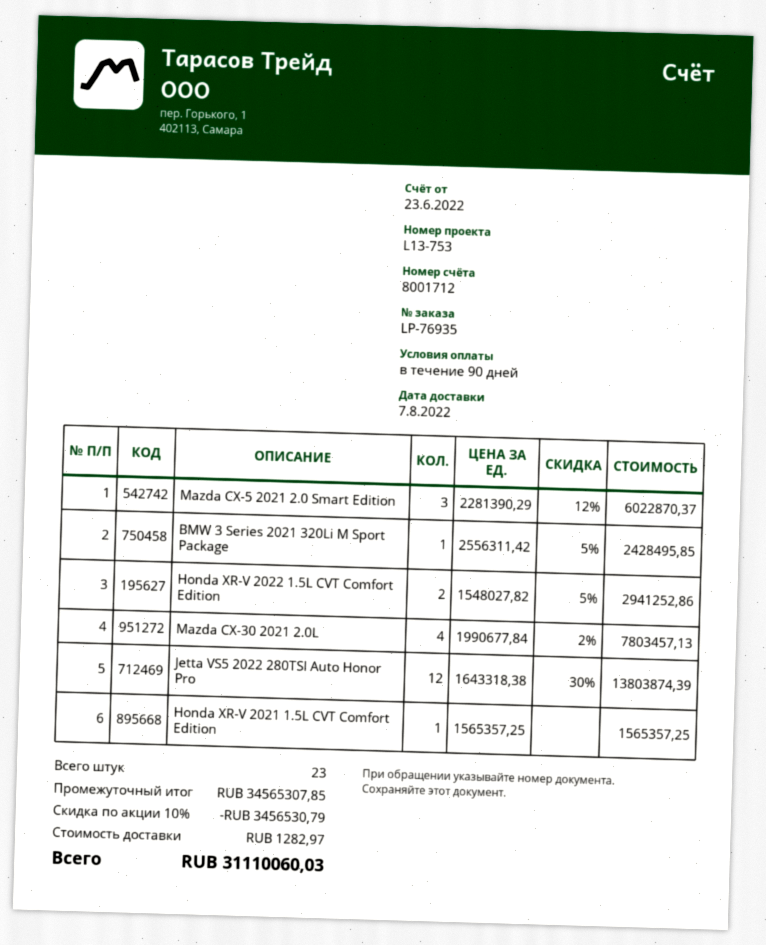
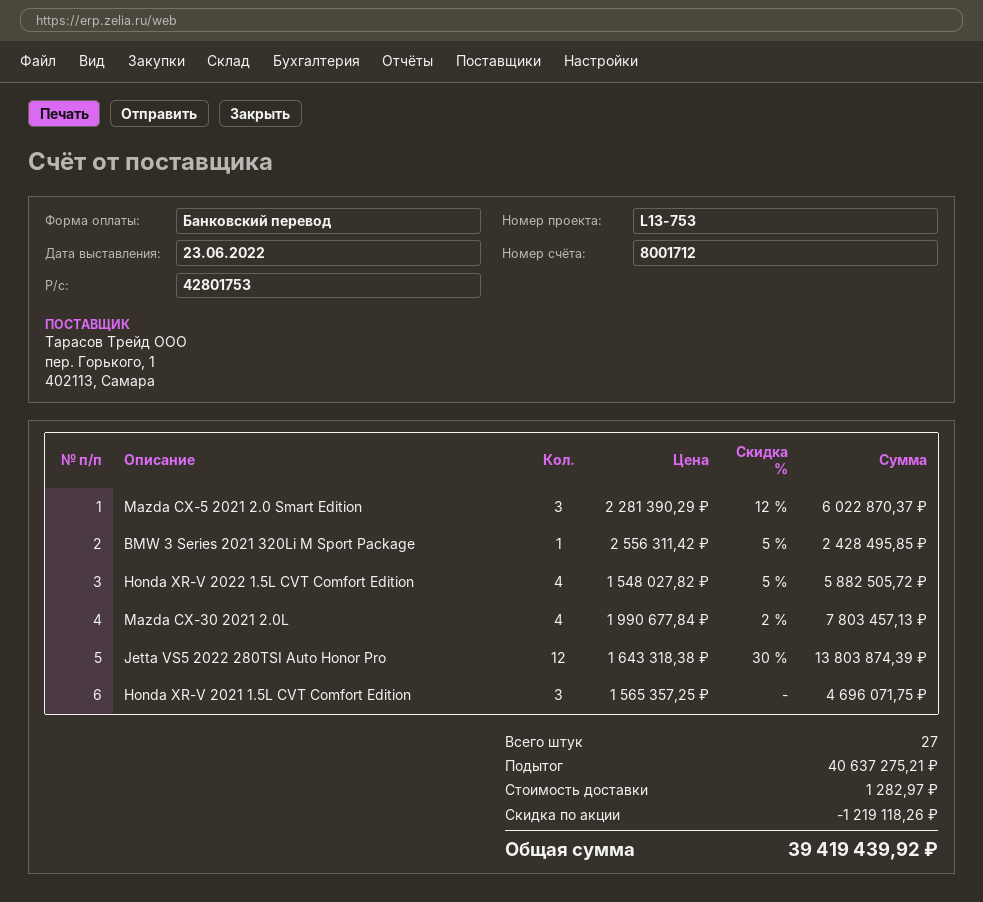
Honda XR-V 2022 1.5L CVT Comfort Edition: 2 x 1548027.82 - 5% = 2941252.86 -> 4 x 1548027.82 - 5% = 5882505.72
Honda XR-V 2021 1.5L CVT Comfort Edition: 1 x 1565357.25 = 1565357.25 -> 3 x 1565357.25 = 4696071.75
total quantity: 23 -> 27
subtotal: 34565307.85 -> 40637275.21
discount: 3456530.79 -> 1219118.26
total: 31110060.03 -> 39419439.92

